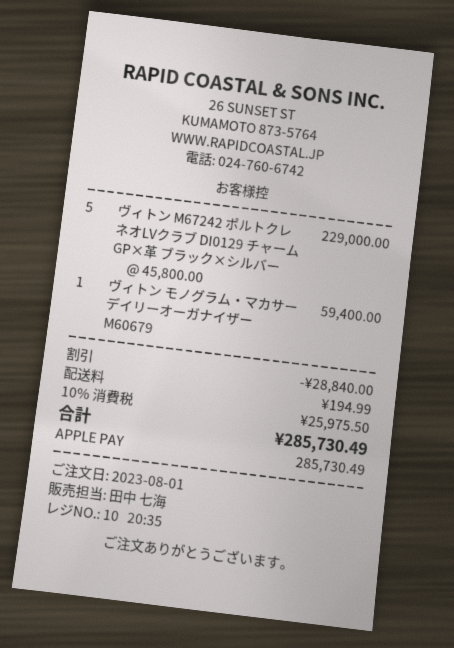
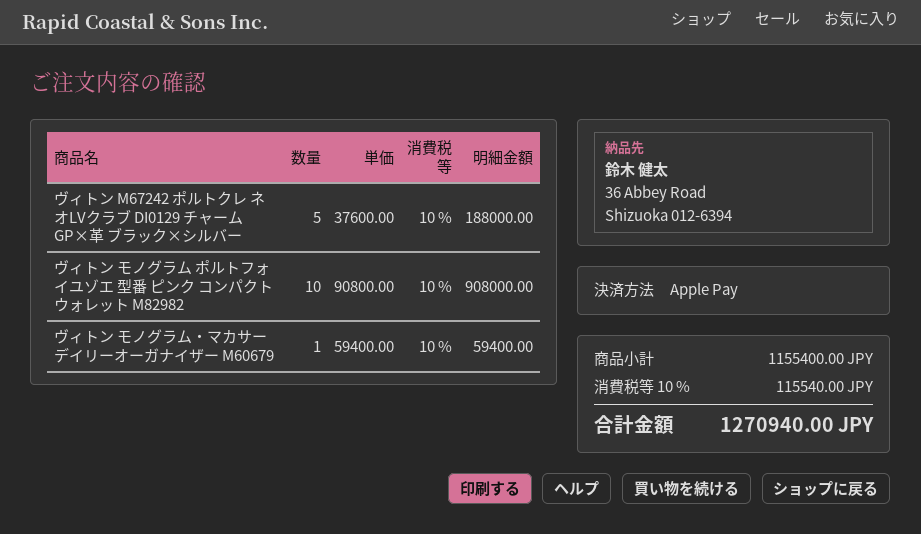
ヴィトン M67242 ポルトクレ ネオLVクラブ DI0129 チャーム GP×革 ブラック×シルバー: 5 x 45800.00 = 229000.00 -> 5 x 37600.00 = 188000.00
ヴィトン モノグラム ポルトフォイユゾエ 型番 ピンク コンパクトウォレット M82982: none -> 10 x 90800.00 = 908000.00
discount: 28840.00 -> none
shipping: 194.99 -> none
tax: 10% = 25975.50 -> 10% = 115540.00
total: 285730.49 -> 1270940.00

